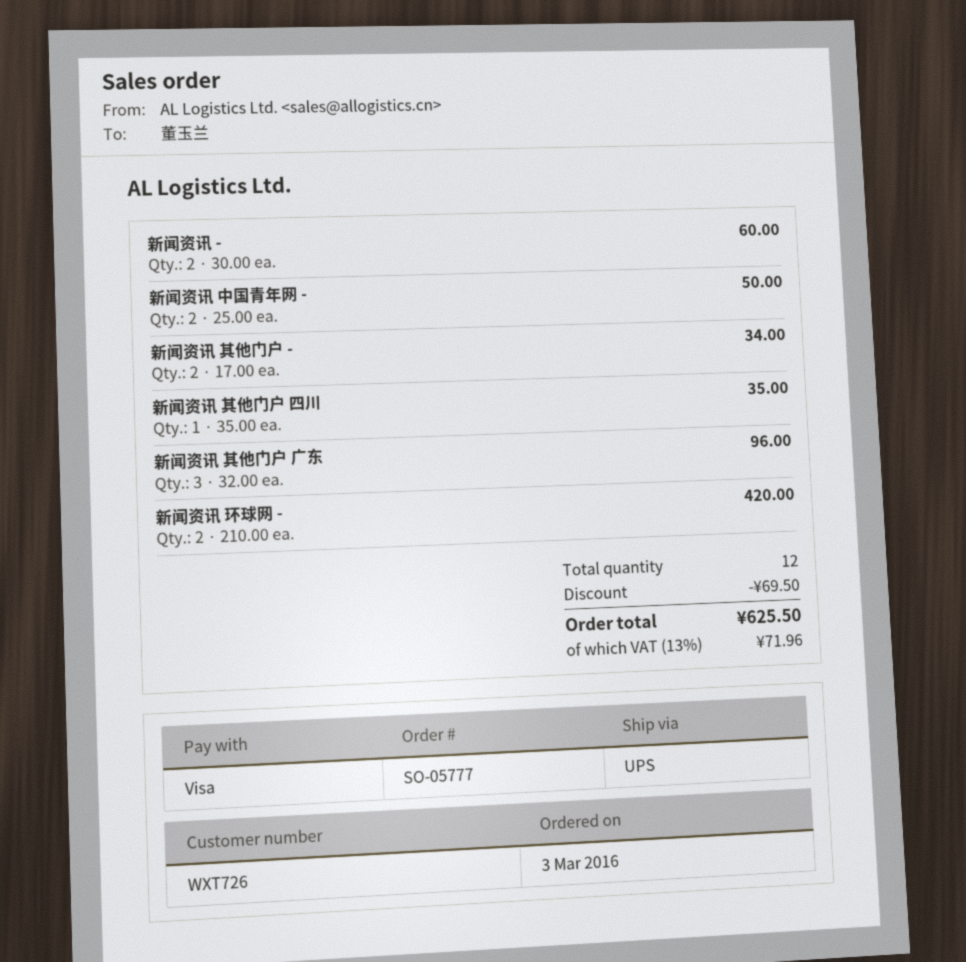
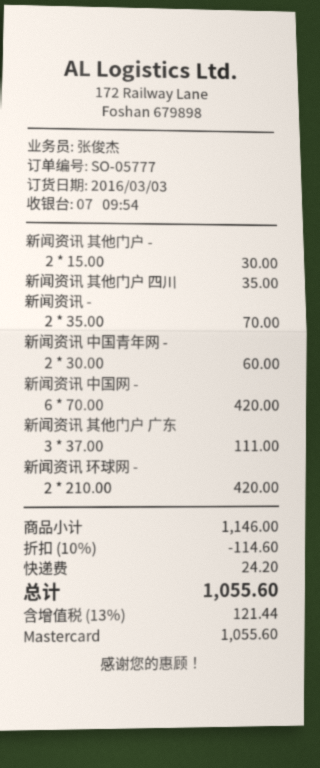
payment method: Visa -> Mastercard
新闻资讯 -: 2 x 30.00 = 60.00 -> 2 x 35.00 = 70.00
新闻资讯 中国青年网 -: 2 x 25.00 = 50.00 -> 2 x 30.00 = 60.00
新闻资讯 其他门户 -: 2 x 17.00 = 34.00 -> 2 x 15.00 = 30.00
新闻资讯 其他门户 广东: 3 x 32.00 = 96.00 -> 3 x 37.00 = 111.00
新闻资讯 中国网 -: none -> 6 x 70.00 = 420.00
discount: 69.50 -> 114.60
shipping: none -> 24.20
tax: 13% = 71.96 -> 13% = 121.44
total: 625.50 -> 1055.60

